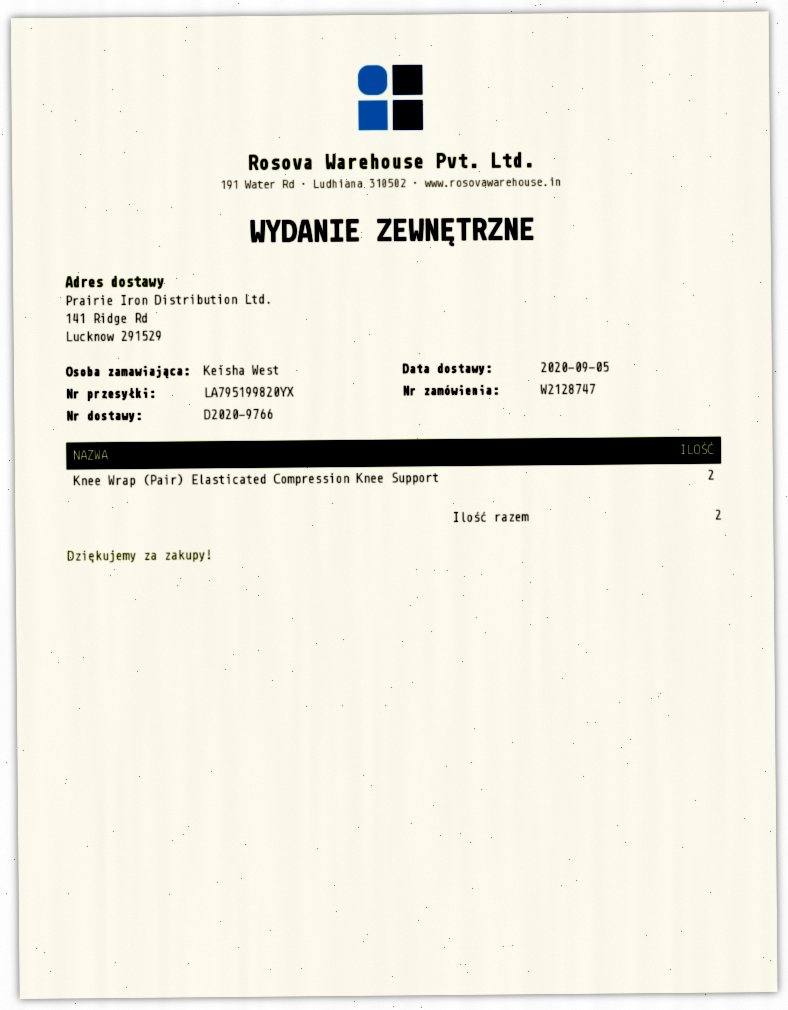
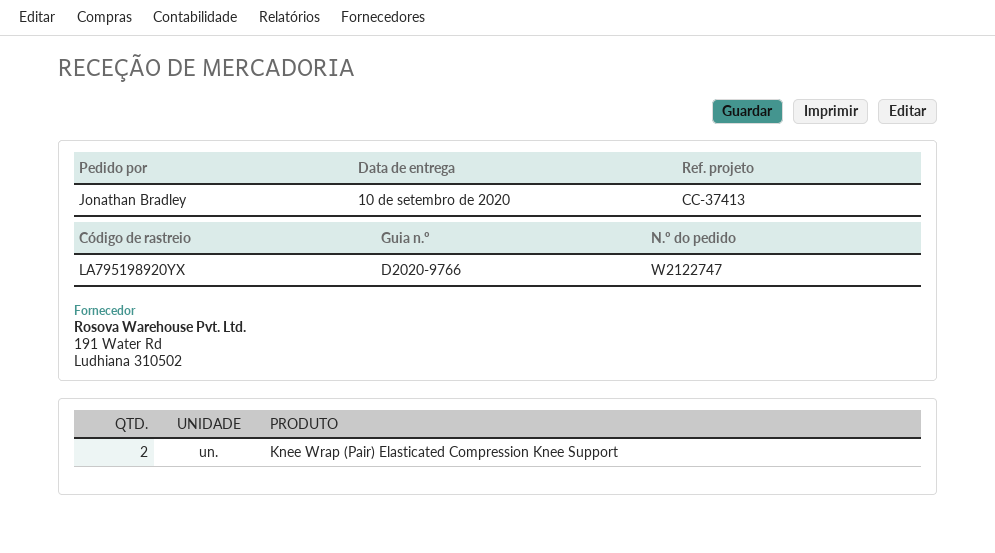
order number: W2128747 -> W2122747
delivery date: 2020-09-05 -> 2020-09-10
ordered by: Keisha West -> Jonathan Bradley
tracking number: LA795199820YX -> LA795198920YX

